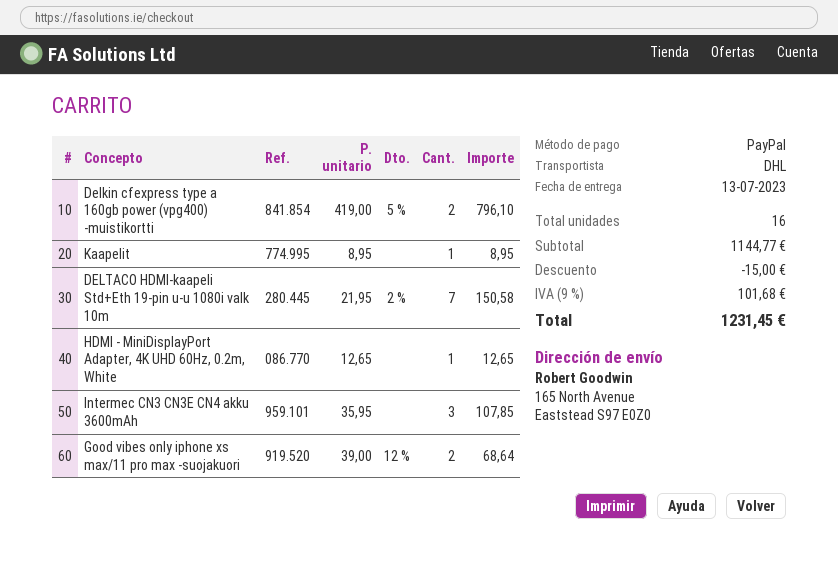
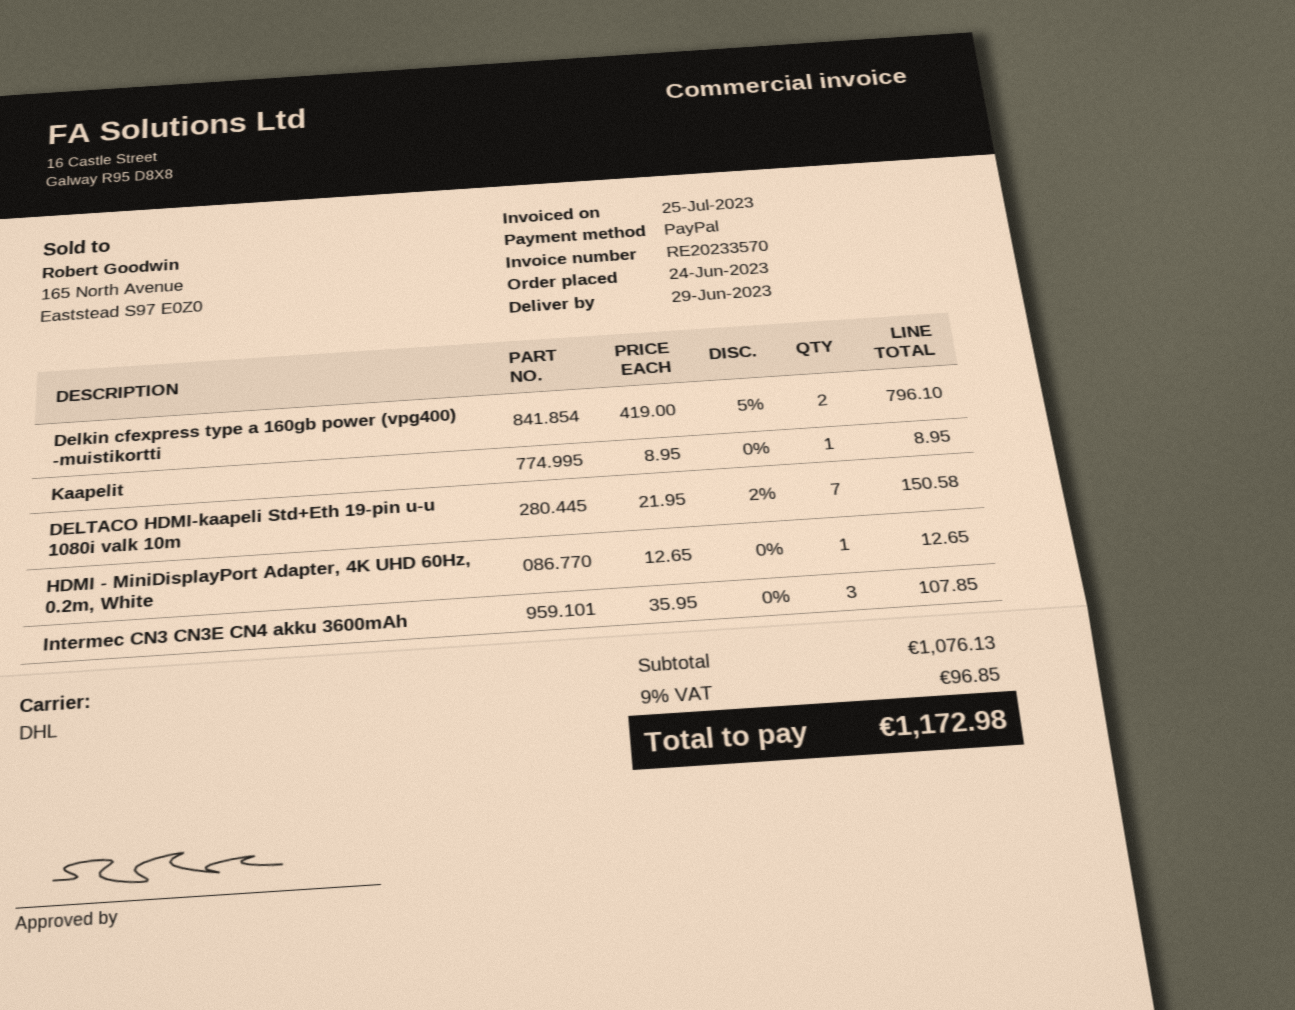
delivery date: 2023-07-13 -> 2023-06-29
Good vibes only iphone xs max/11 pro max -suojakuori: 2 x 39.00 - 12% = 68.64 -> none
subtotal: 1144.77 -> 1076.13
discount: 15.00 -> none
tax: 9% = 101.68 -> 9% = 96.85
total: 1231.45 -> 1172.98

